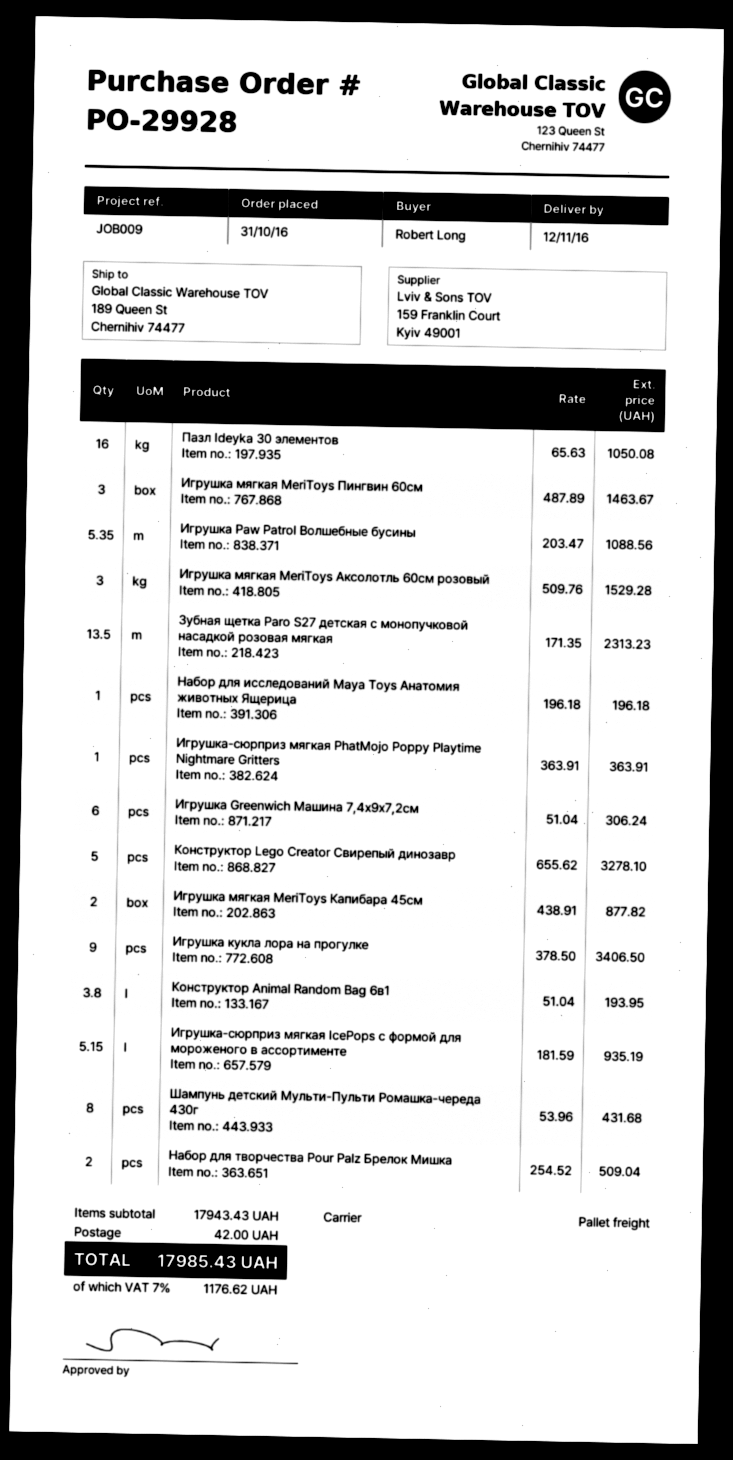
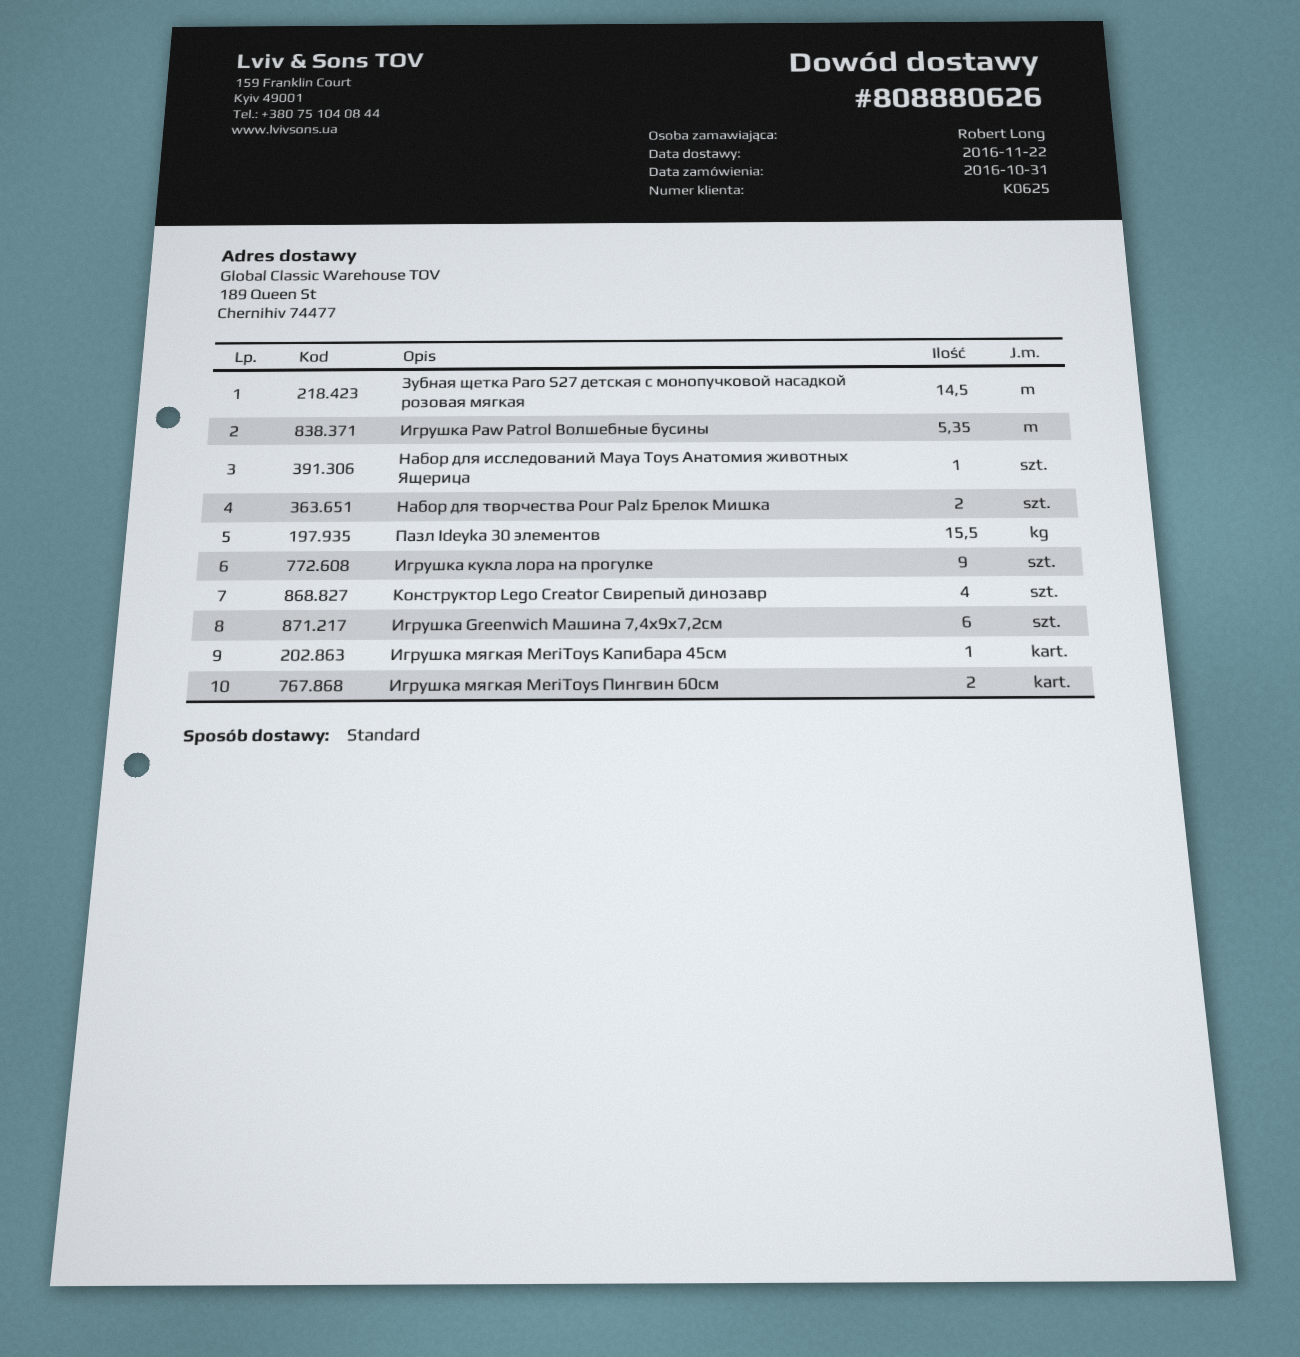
delivery date: 2016-11-12 -> 2016-11-22
shipping method: pallet freight -> standard
Пазл Ideyka 30 элементов: 16 -> 15.5
Игрушка мягкая MeriToys Пингвин 60см: 3 -> 2
Игрушка мягкая MeriToys Аксолотль 60см розовый: 3 -> none
Зубная щетка Paro S27 детская с монопучковой насадкой розовая мягкая: 13.5 -> 14.5
Игрушка-сюрприз мягкая PhatMojo Poppy Playtime Nightmare Gritters: 1 -> none
Конструктор Lego Creator Свирепый динозавр: 5 -> 4
Игрушка мягкая MeriToys Капибара 45см: 2 -> 1
Конструктор Animal Random Bag 6в1: 3.8 -> none
Игрушка-сюрприз мягкая IcePops с формой для мороженого в ассортименте: 5.15 -> none
Шампунь детский Мульти-Пульти Ромашка-череда 430г: 8 -> none

